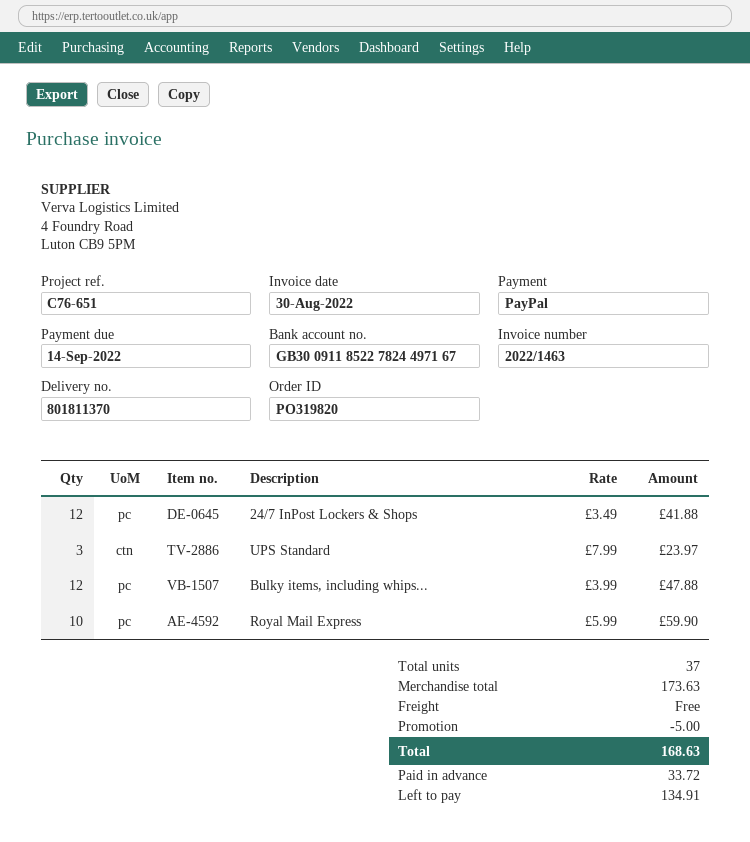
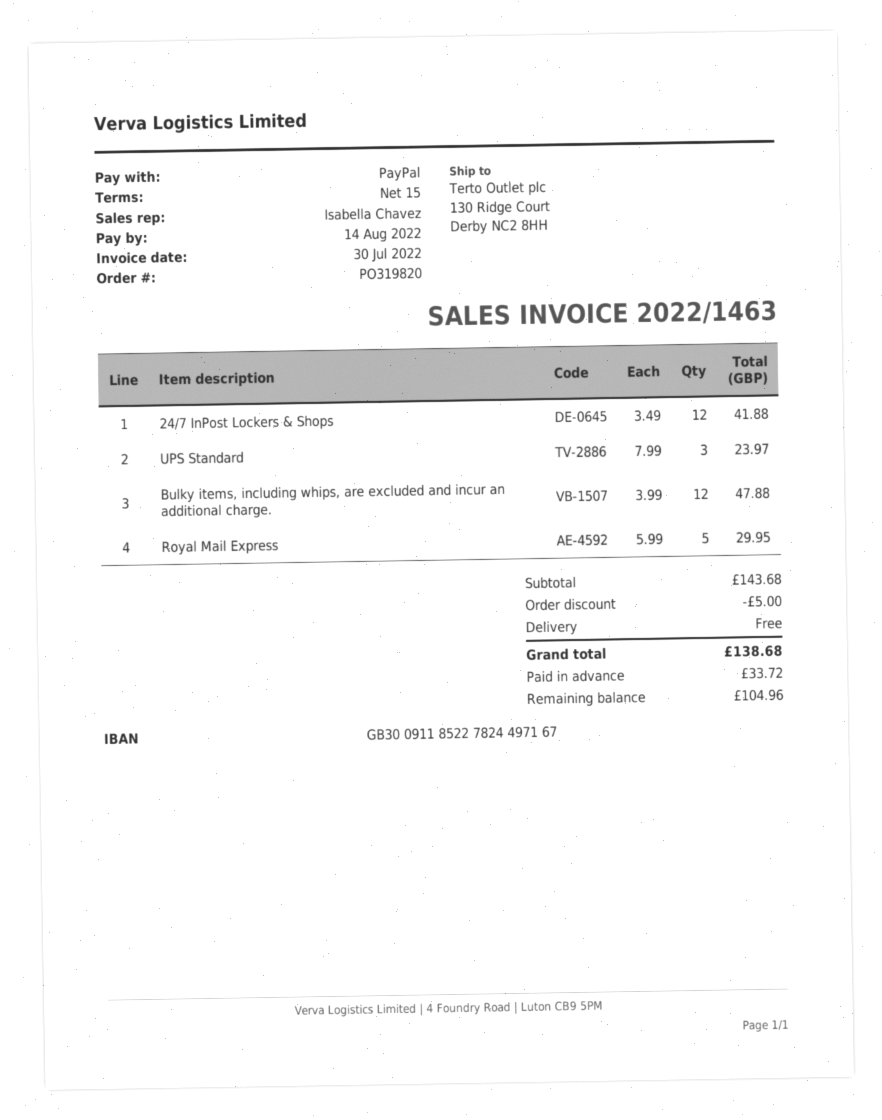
invoice date: 2022-08-30 -> 2022-07-30
due date: 2022-09-14 -> 2022-08-14
Royal Mail Express: 10 x 5.99 = 59.90 -> 5 x 5.99 = 29.95
subtotal: 173.63 -> 143.68
total: 168.63 -> 138.68
balance: 134.91 -> 104.96

